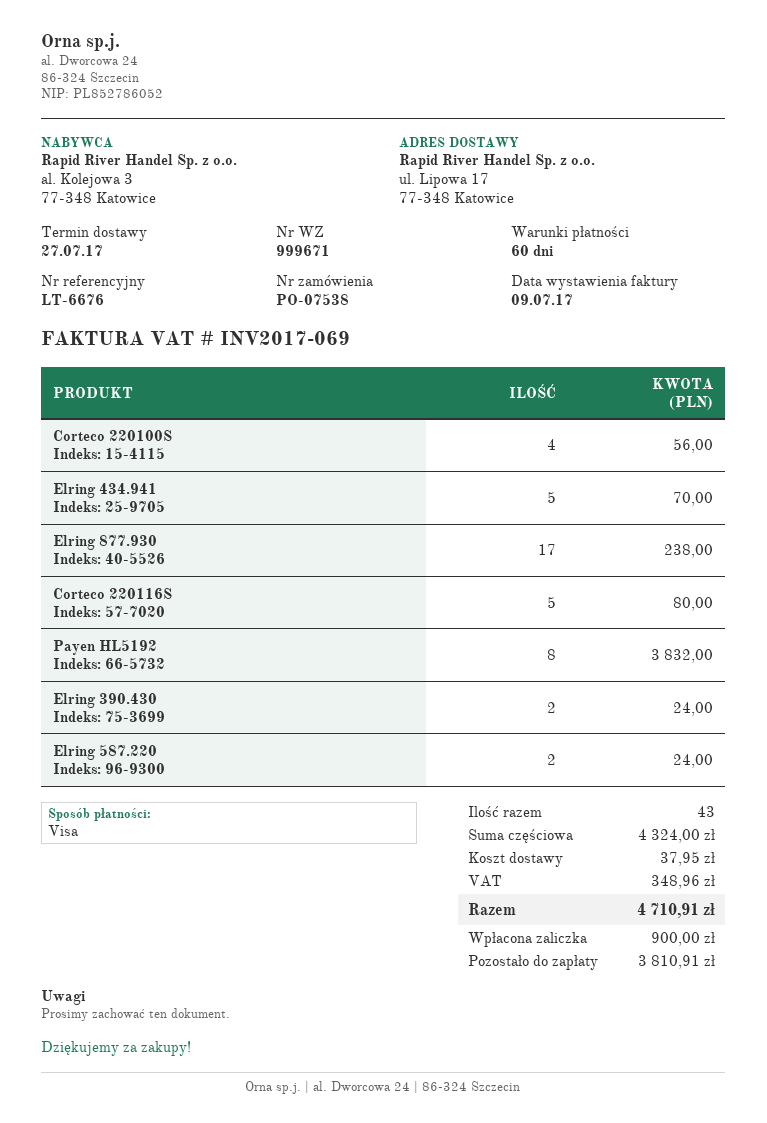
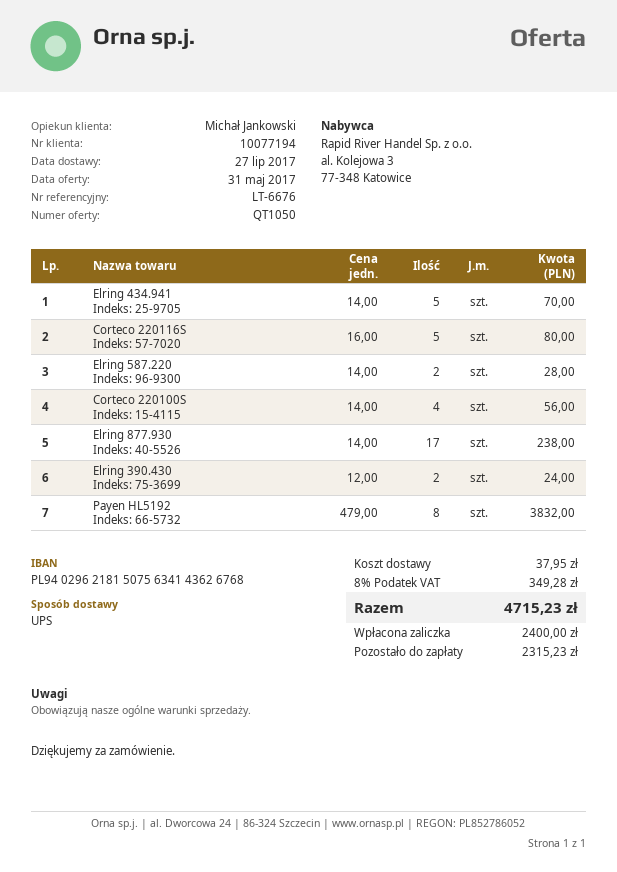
Elring 587.220: 2 for 24.00 -> 2 for 28.00
tax: 348.96 -> 349.28
total: 4710.91 -> 4715.23
deposit: 900.00 -> 2400.00
balance: 3810.91 -> 2315.23

